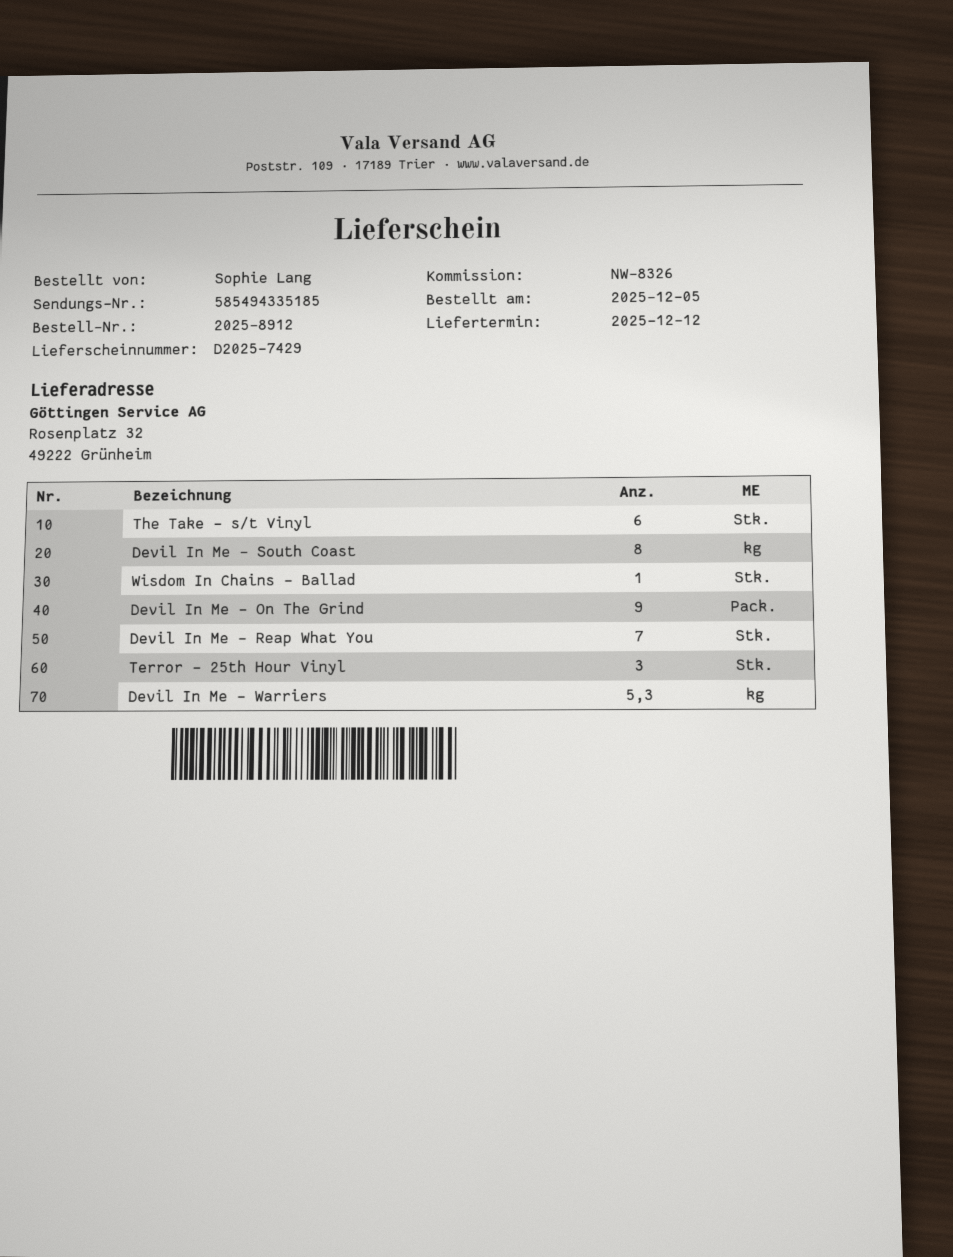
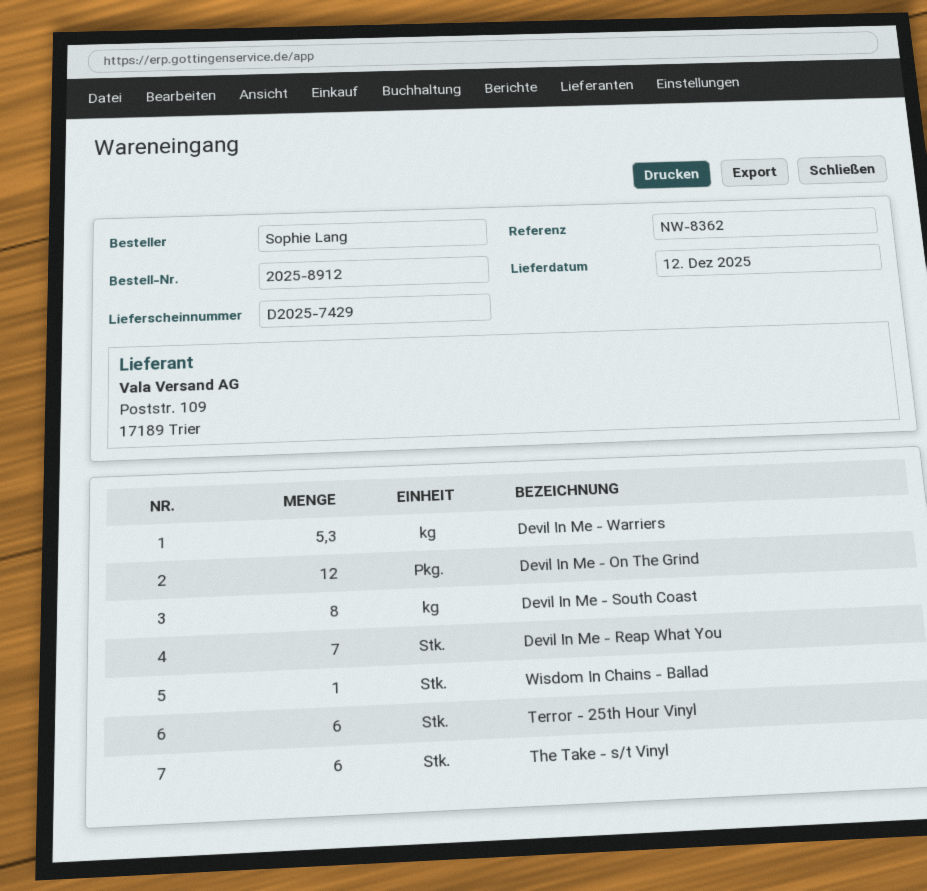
reference: NW-8326 -> NW-8362
Devil In Me - On The Grind: 9 -> 12
Terror - 25th Hour Vinyl: 3 -> 6

